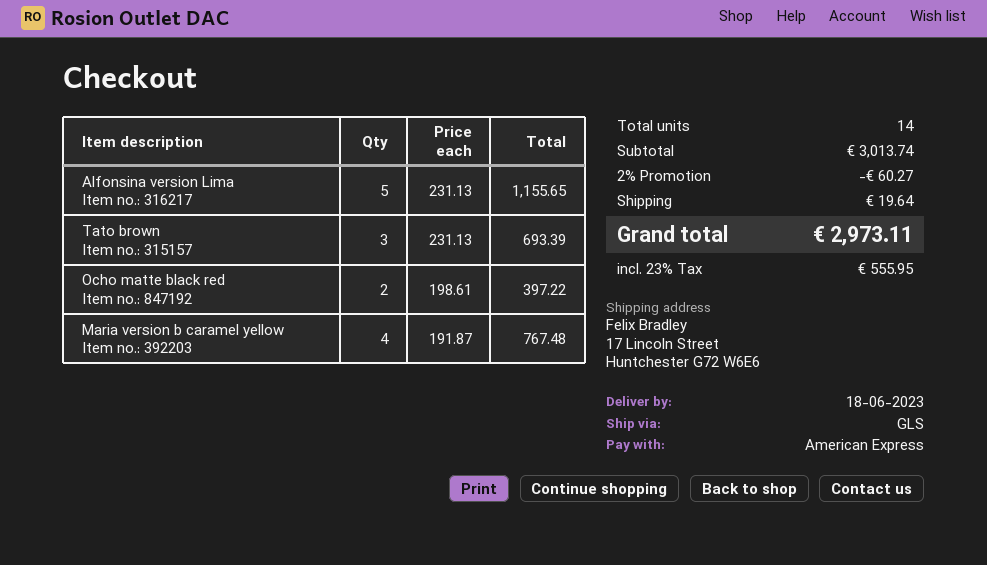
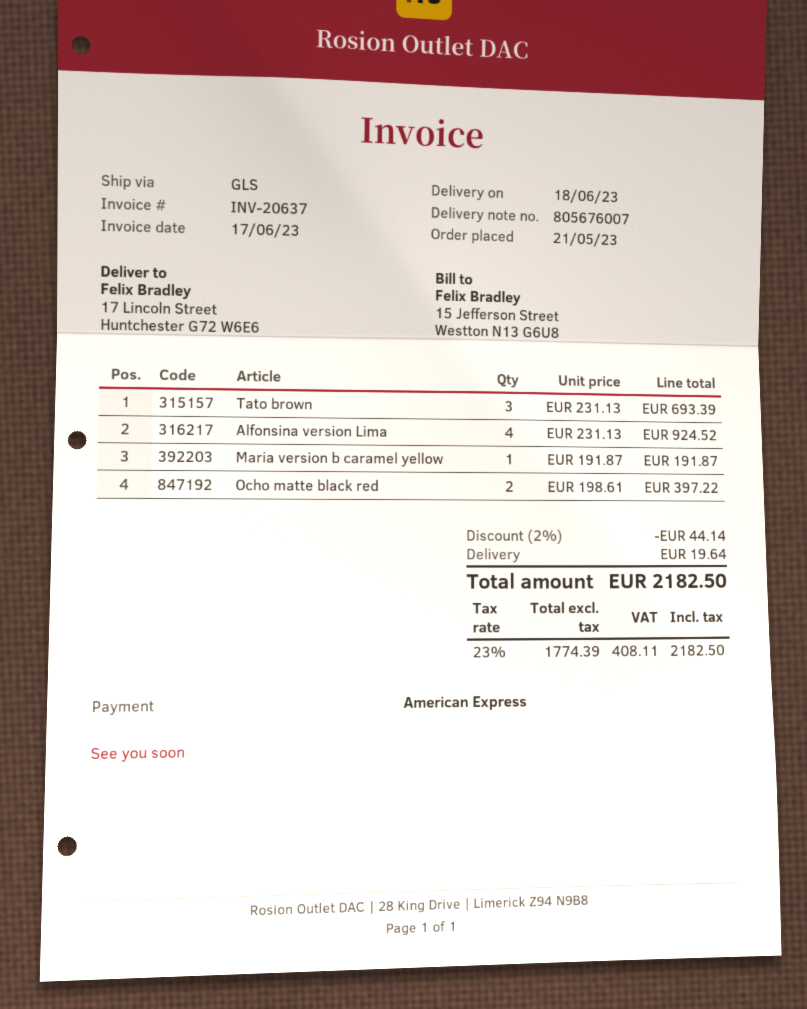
Alfonsina version Lima: 5 x 231.13 = 1155.65 -> 4 x 231.13 = 924.52
Maria version b caramel yellow: 4 x 191.87 = 767.48 -> 1 x 191.87 = 191.87
discount: 2% = 60.27 -> 2% = 44.14
tax: 23% = 555.95 -> 23% = 408.11
total: 2973.11 -> 2182.50

